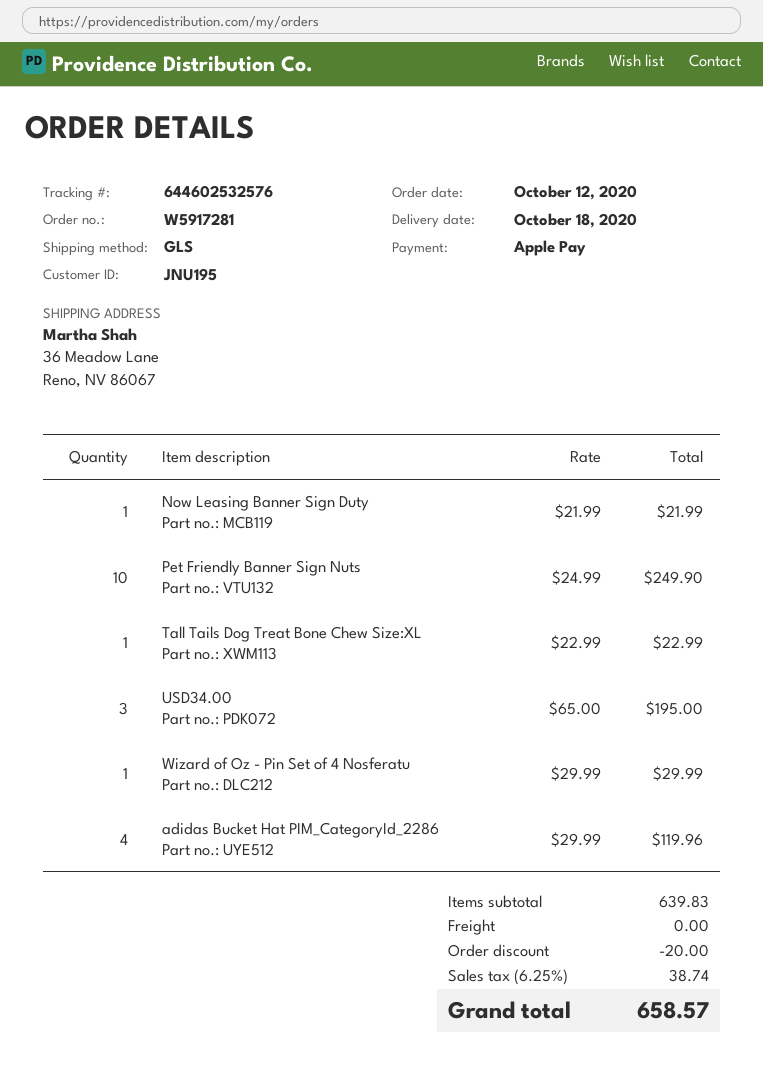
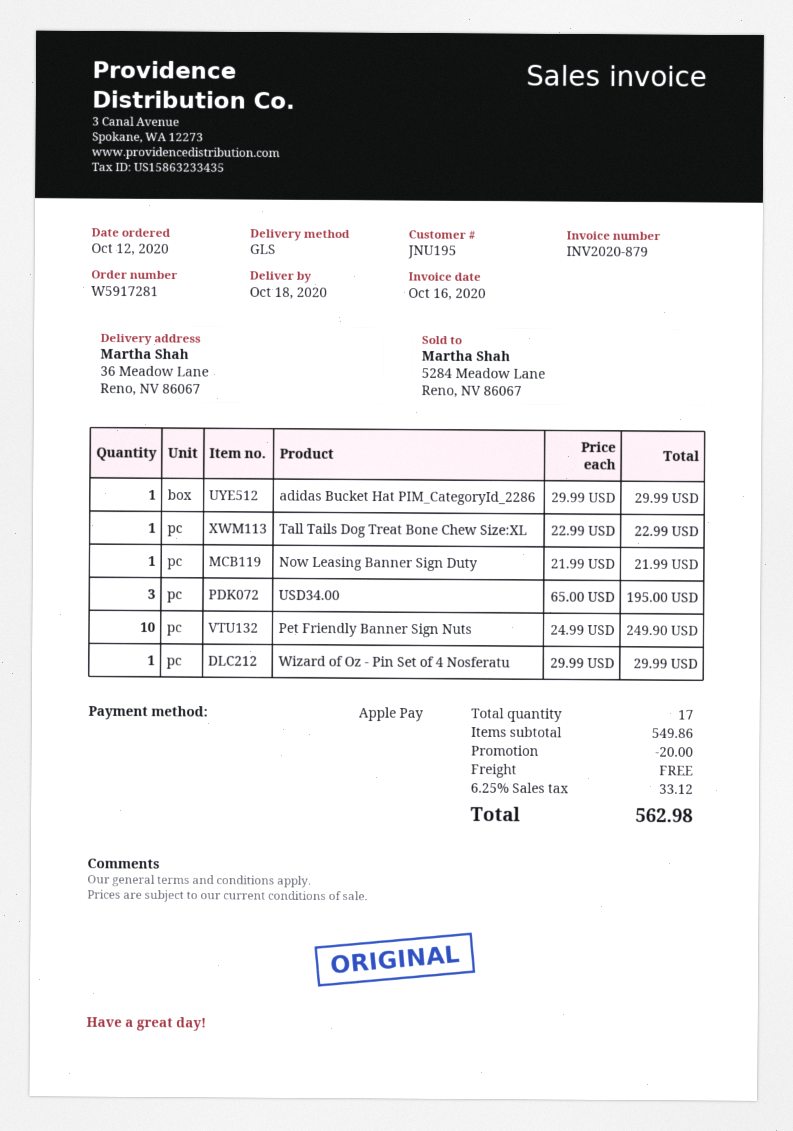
adidas Bucket Hat PIM_CategoryId_2286: 4 x 29.99 = 119.96 -> 1 x 29.99 = 29.99
subtotal: 639.83 -> 549.86
tax: 6.25% = 38.74 -> 6.25% = 33.12
total: 658.57 -> 562.98

